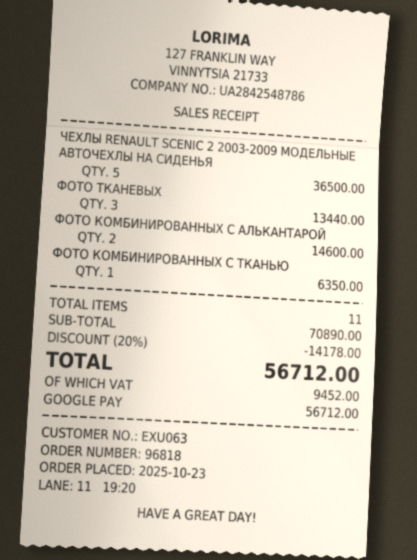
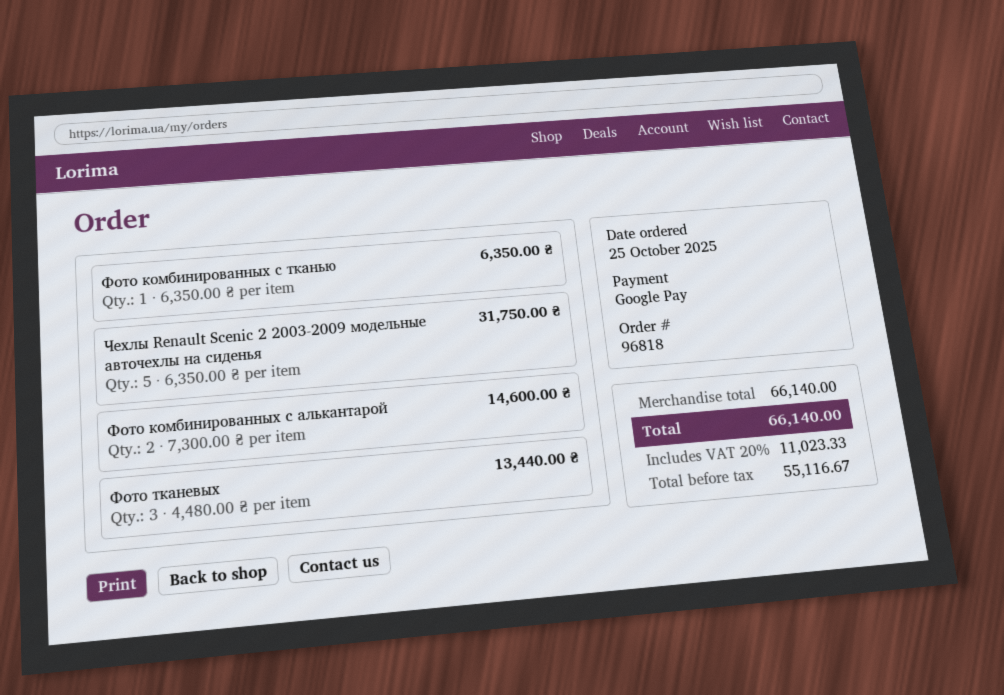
order date: 2025-10-23 -> 2025-10-25
ЧЕХЛЫ RENAULT SCENIC 2 2003-2009 МОДЕЛЬНЫЕ АВТОЧЕХЛЫ НА СИДЕНЬЯ: 5 for 36500.00 -> 5 for 31750.00
subtotal: 70890.00 -> 66140.00
discount: 20% = 14178.00 -> none
tax: 9452.00 -> 11023.33
total: 56712.00 -> 66140.00

